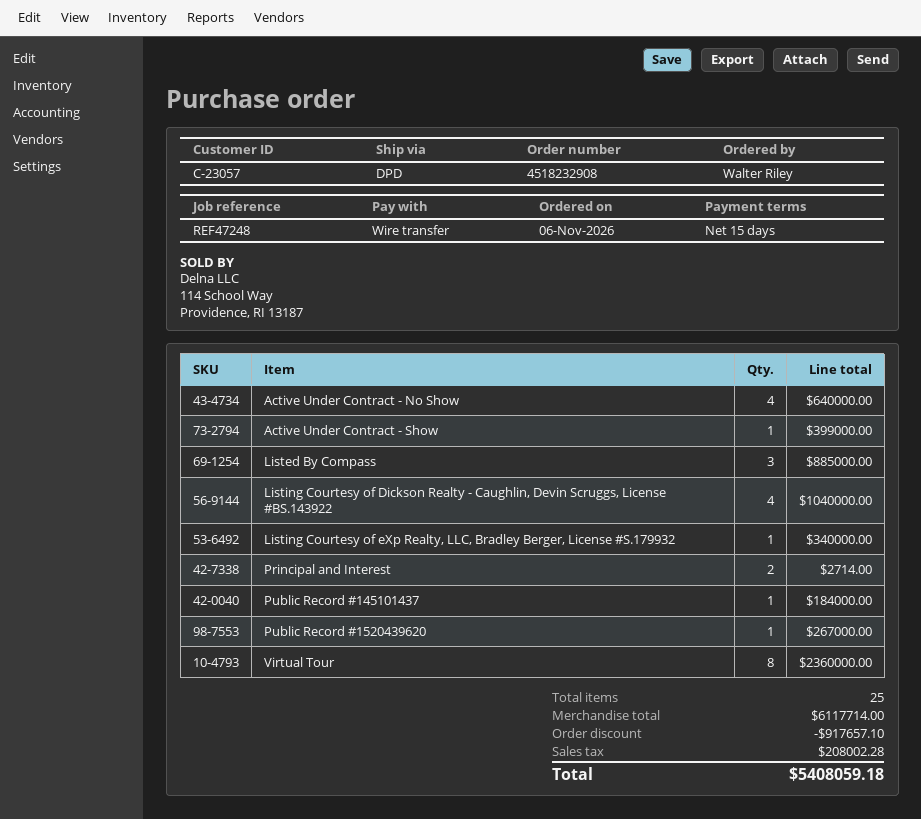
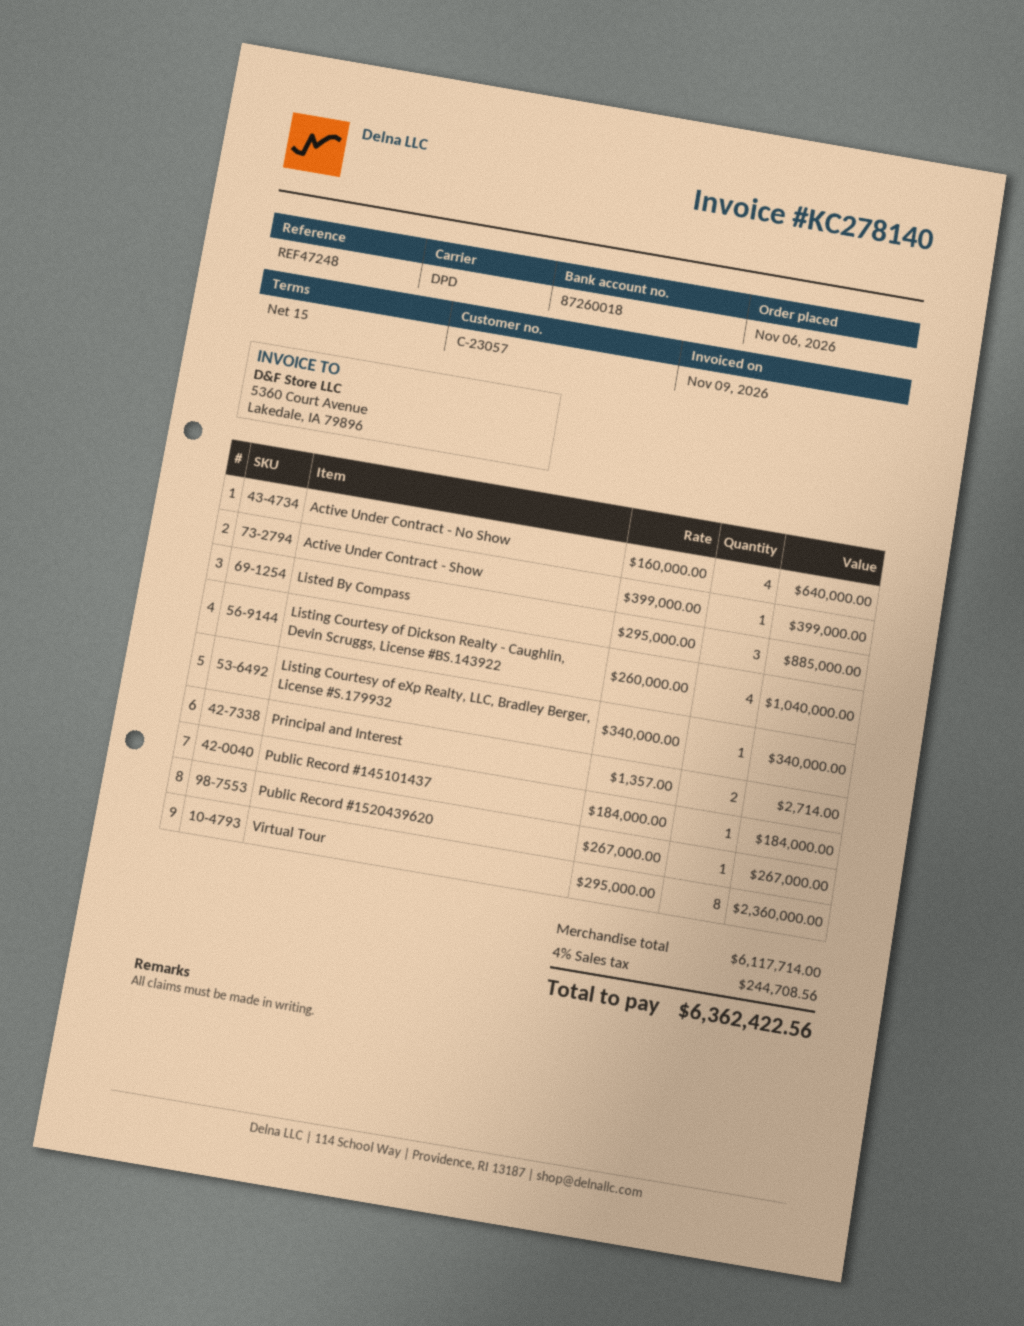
discount: 917657.10 -> none
tax: 208002.28 -> 244708.56
total: 5408059.18 -> 6362422.56

